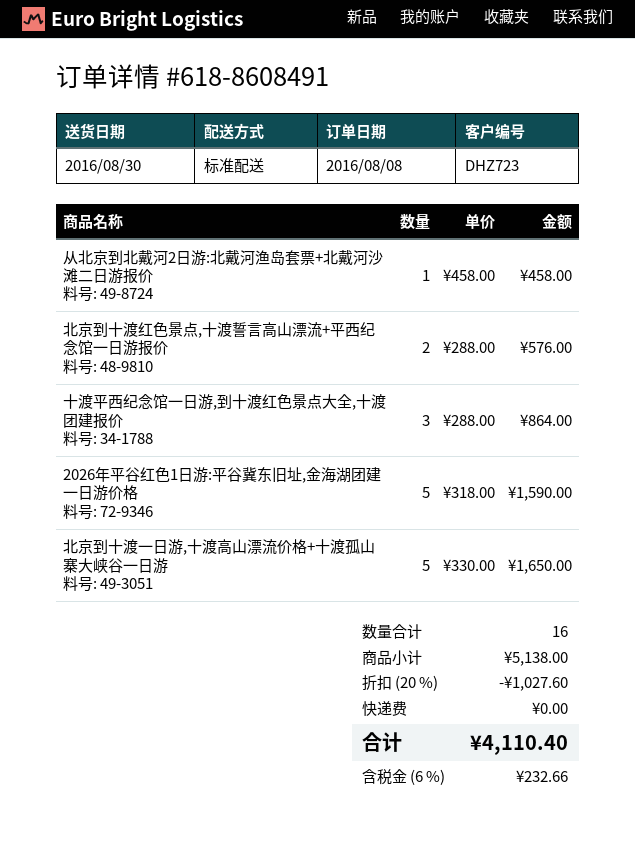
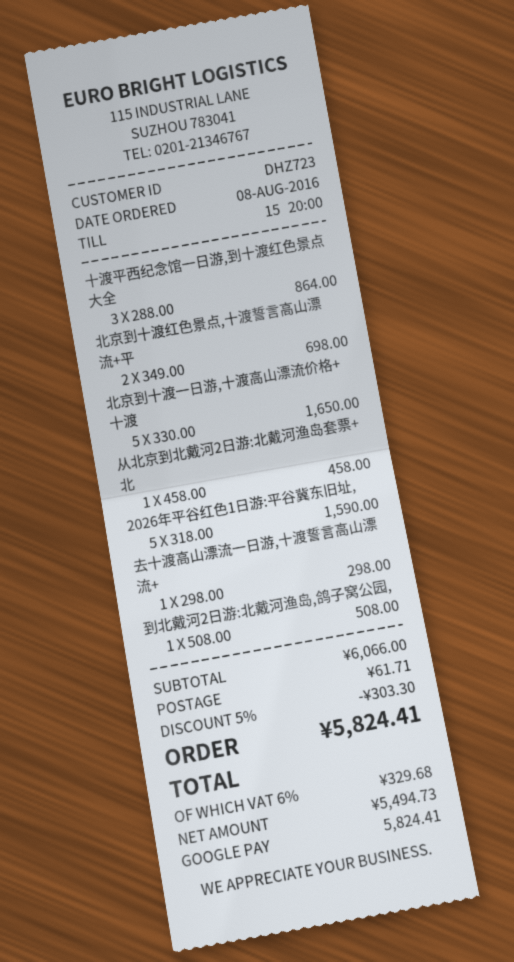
北京到十渡红色景点,十渡誓言高山漂流+平西纪念馆一日游报价: 2 x 288.00 = 576.00 -> 2 x 349.00 = 698.00
去十渡高山漂流一日游,十渡誓言高山漂流+: none -> 1 x 298.00 = 298.00
到北戴河2日游:北戴河渔岛,鸽子窝公园,: none -> 1 x 508.00 = 508.00
subtotal: 5138.00 -> 6066.00
discount: 20% = 1027.60 -> 5% = 303.30
shipping: 0.00 -> 61.71
tax: 6% = 232.66 -> 6% = 329.68
total: 4110.40 -> 5824.41

